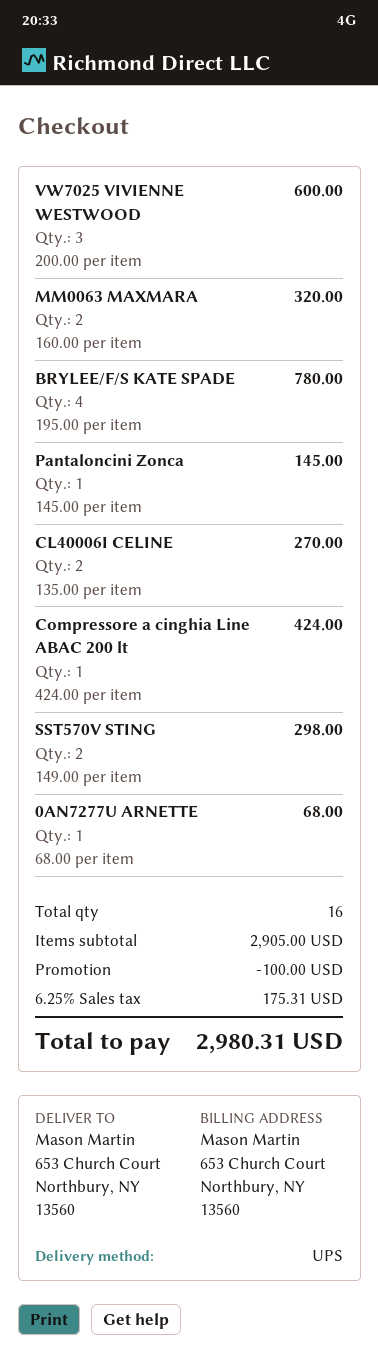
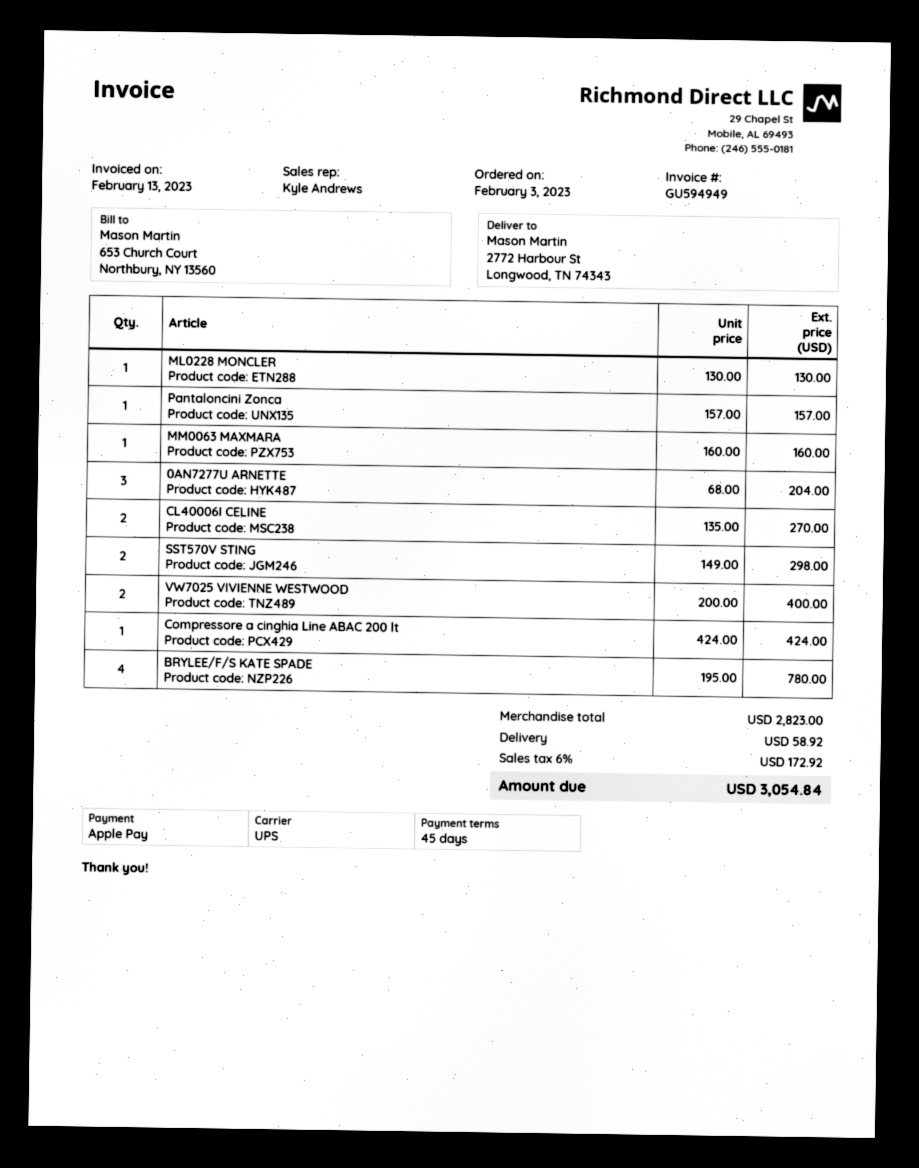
ship to: 653 Church Court, Northbury, NY 13560 -> 2772 Harbour St, Longwood, TN 74343
VW7025 VIVIENNE WESTWOOD: 3 x 200.00 = 600.00 -> 2 x 200.00 = 400.00
MM0063 MAXMARA: 2 x 160.00 = 320.00 -> 1 x 160.00 = 160.00
Pantaloncini Zonca: 1 x 145.00 = 145.00 -> 1 x 157.00 = 157.00
0AN7277U ARNETTE: 1 x 68.00 = 68.00 -> 3 x 68.00 = 204.00
ML0228 MONCLER: none -> 1 x 130.00 = 130.00
subtotal: 2905.00 -> 2823.00
discount: 100.00 -> none
shipping: none -> 58.92
tax: 6.25% = 175.31 -> 6% = 172.92
total: 2980.31 -> 3054.84

